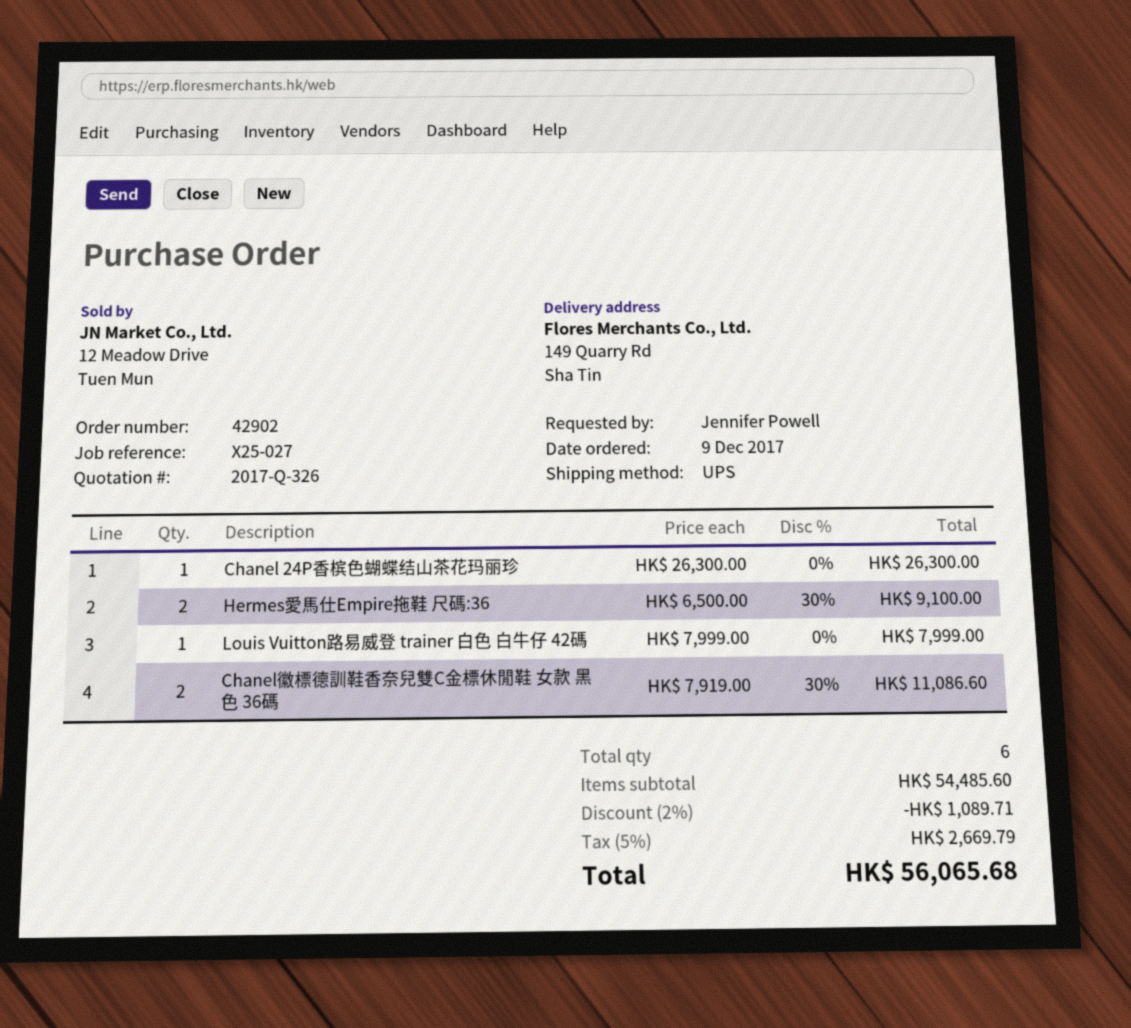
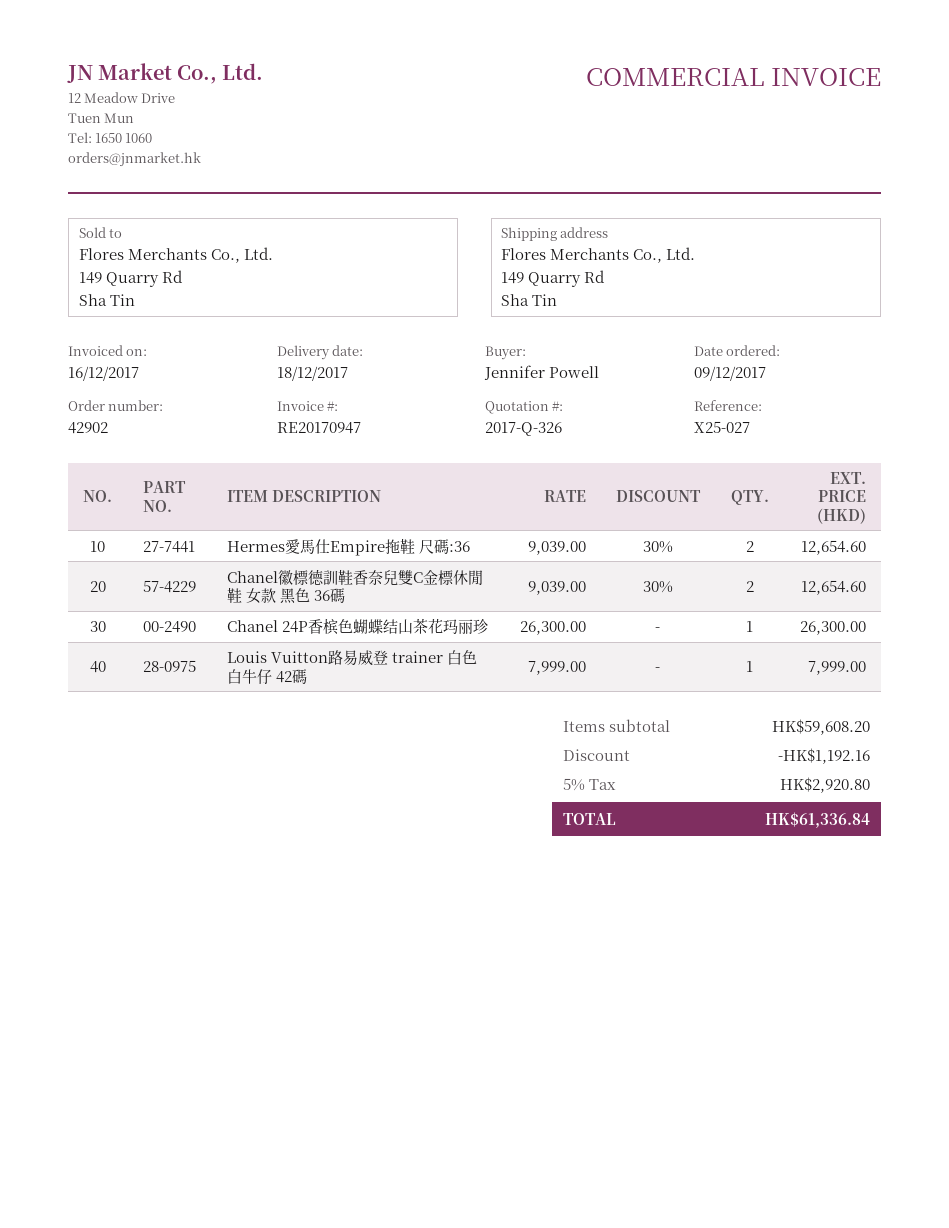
Hermes愛馬仕Empire拖鞋 尺碼:36: 2 x 6500.00 - 30% = 9100.00 -> 2 x 9039.00 - 30% = 12654.60
Chanel徽標德訓鞋香奈兒雙C金標休閒鞋 女款 黑色 36碼: 2 x 7919.00 - 30% = 11086.60 -> 2 x 9039.00 - 30% = 12654.60
subtotal: 54485.60 -> 59608.20
discount: 1089.71 -> 1192.16
tax: 5% = 2669.79 -> 5% = 2920.80
total: 56065.68 -> 61336.84

